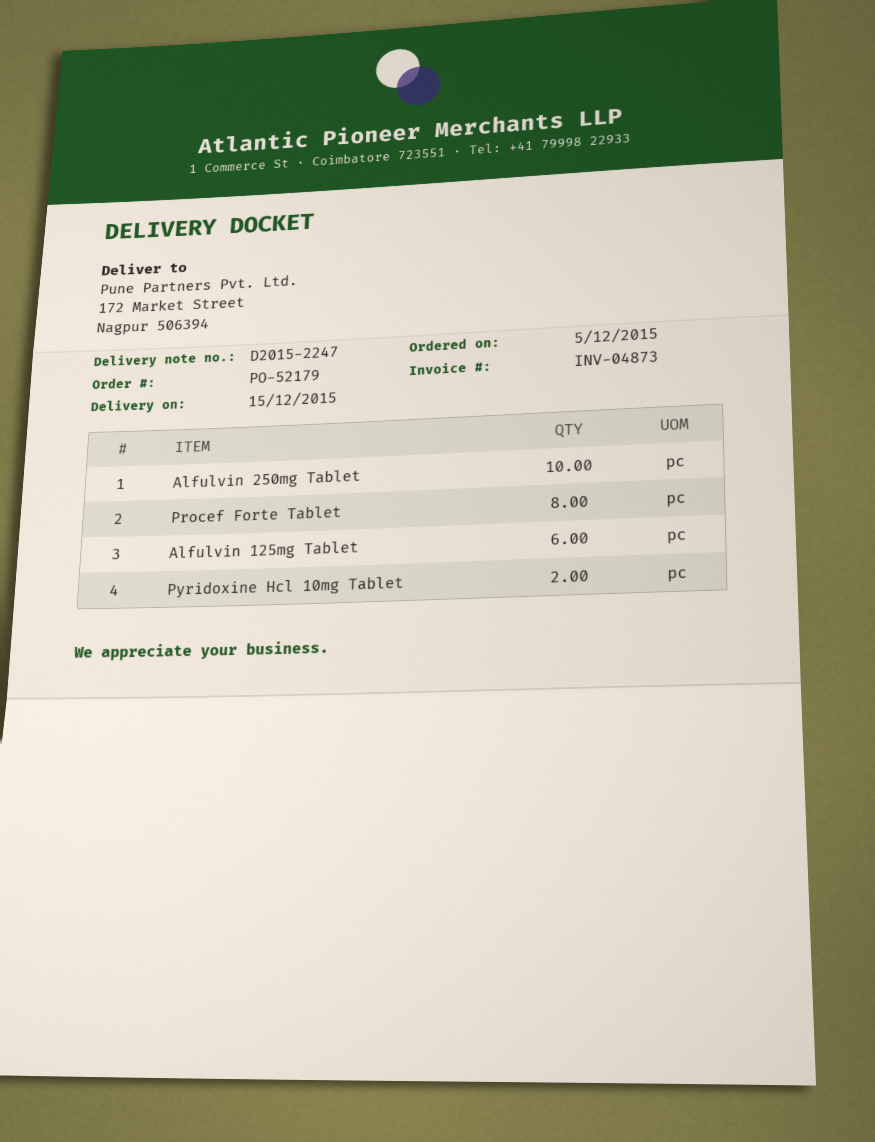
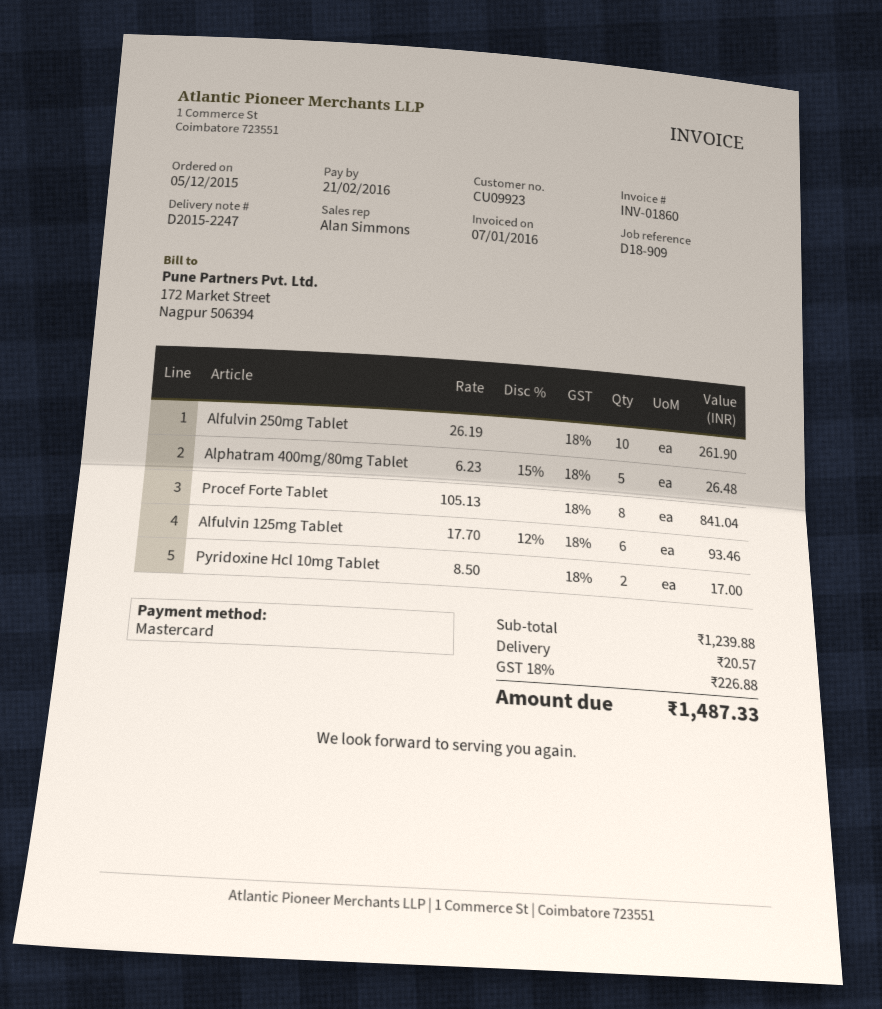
invoice number: INV-04873 -> INV-01860
Alphatram 400mg/80mg Tablet: none -> 5

